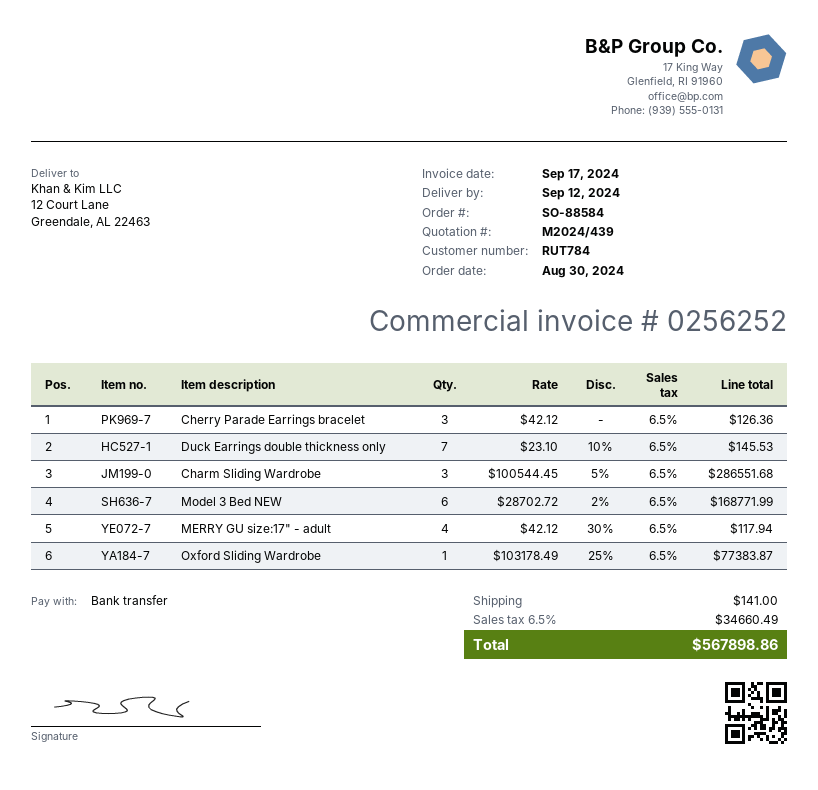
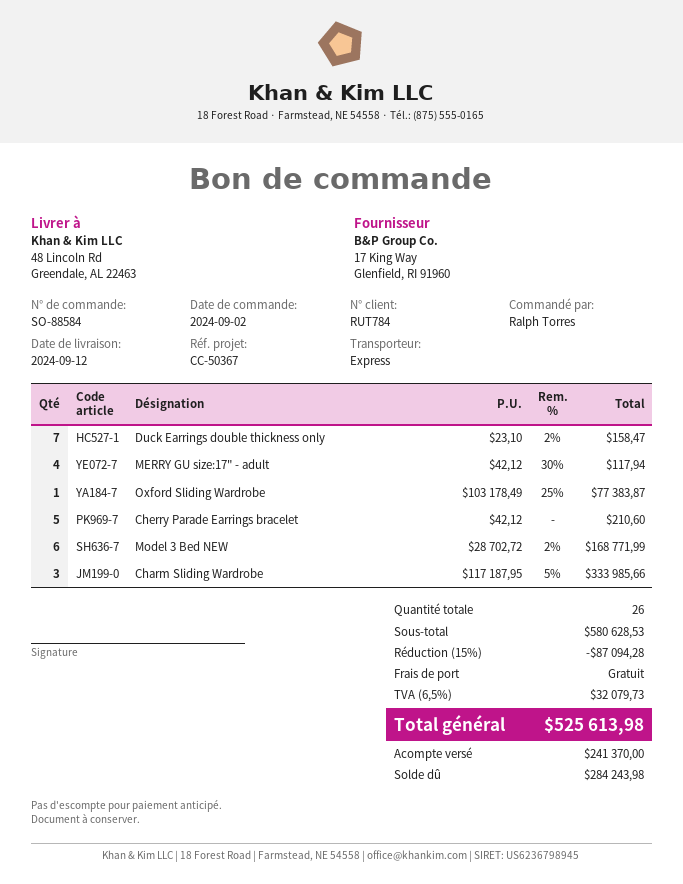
order date: 2024-08-30 -> 2024-09-02
ship to: 12 Court Lane, Greendale, AL 22463 -> 48 Lincoln Rd, Greendale, AL 22463
Cherry Parade Earrings bracelet: 3 x 42.12 = 126.36 -> 5 x 42.12 = 210.60
Duck Earrings double thickness only: 7 x 23.10 - 10% = 145.53 -> 7 x 23.10 - 2% = 158.47
Charm Sliding Wardrobe: 3 x 100544.45 - 5% = 286551.68 -> 3 x 117187.95 - 5% = 333985.66
discount: none -> 15% = 87094.28
shipping: 141.00 -> 0.00
tax: 6.5% = 34660.49 -> 6.5% = 32079.73
total: 567898.86 -> 525613.98

